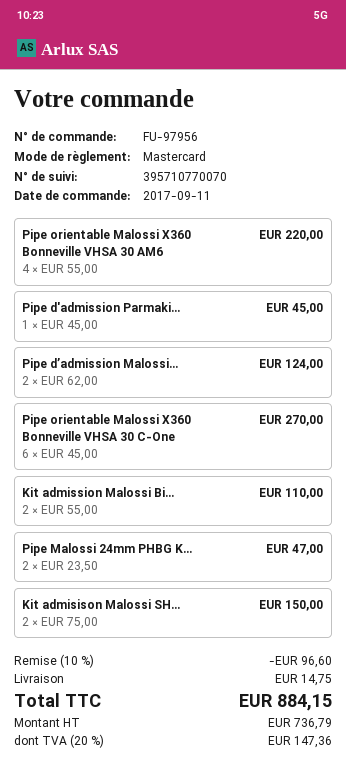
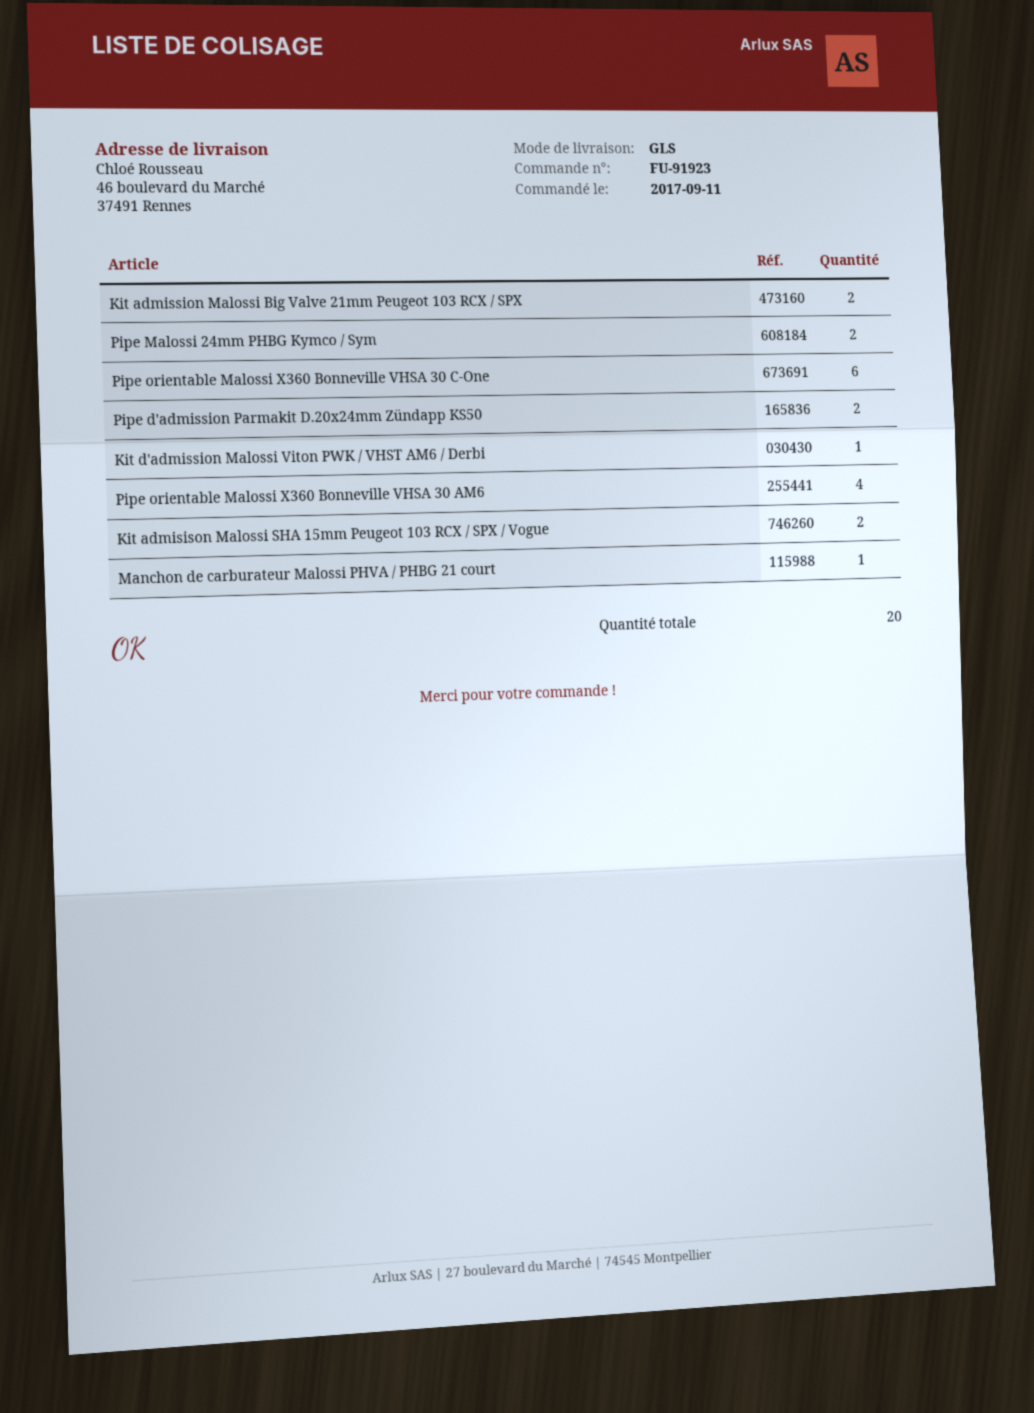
order number: FU-97956 -> FU-91923
Pipe d'admission Parmaki...: 1 -> 2
Pipe d’admission Malossi...: 2 -> none
Kit d'admission Malossi Viton PWK / VHST AM6 / Derbi: none -> 1
Manchon de carburateur Malossi PHVA / PHBG 21 court: none -> 1

